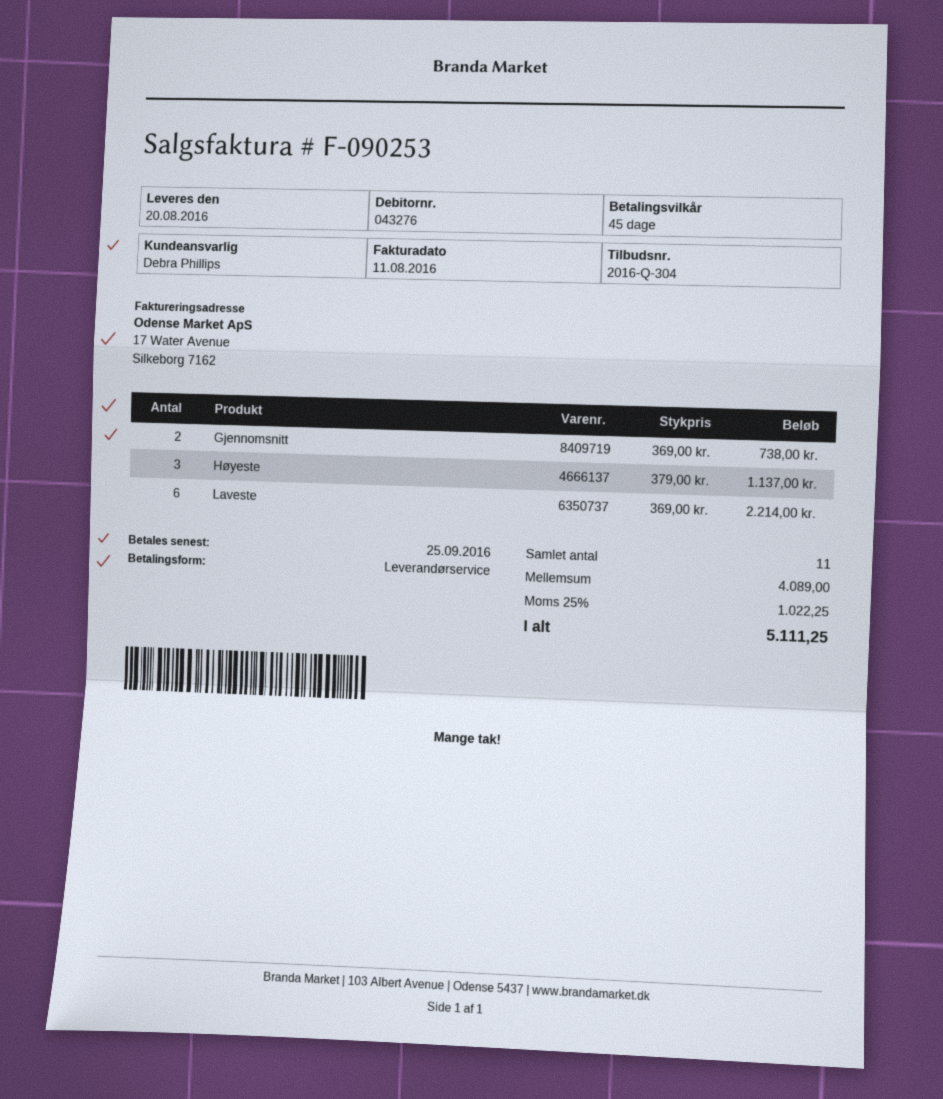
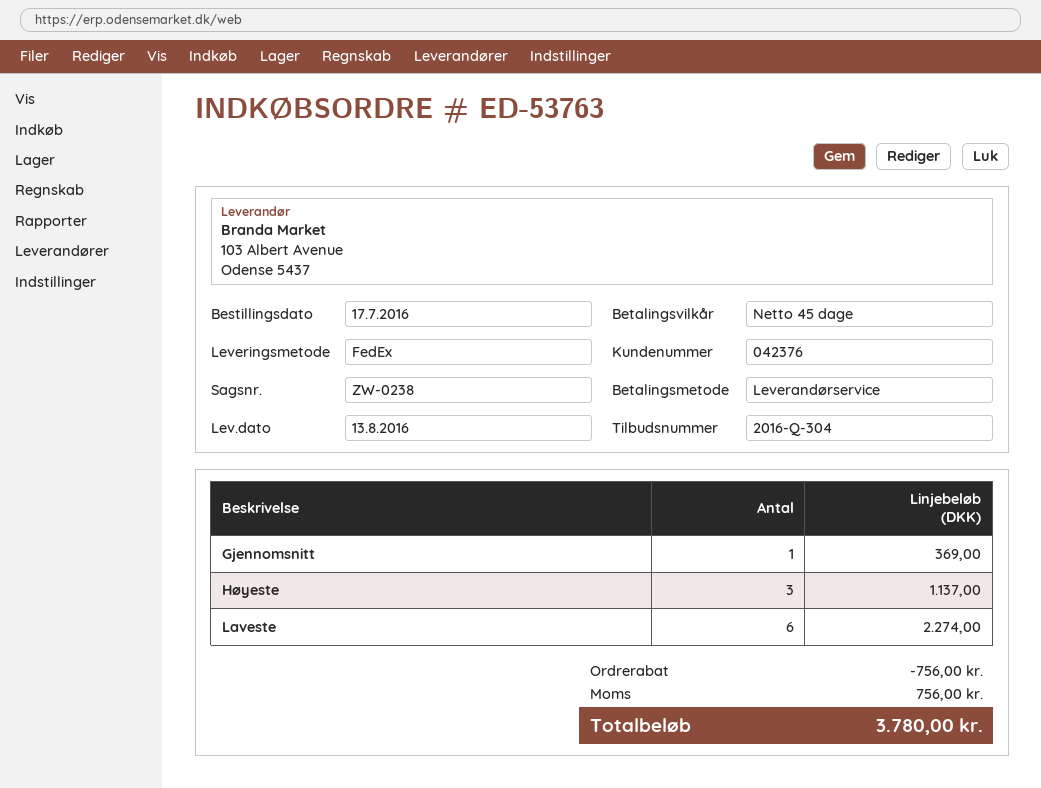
delivery date: 2016-08-20 -> 2016-08-13
customer number: 043276 -> 042376
Gjennomsnitt: 2 for 738.00 -> 1 for 369.00
Laveste: 6 for 2214.00 -> 6 for 2274.00
discount: none -> 756.00
tax: 1022.25 -> 756.00
total: 5111.25 -> 3780.00

